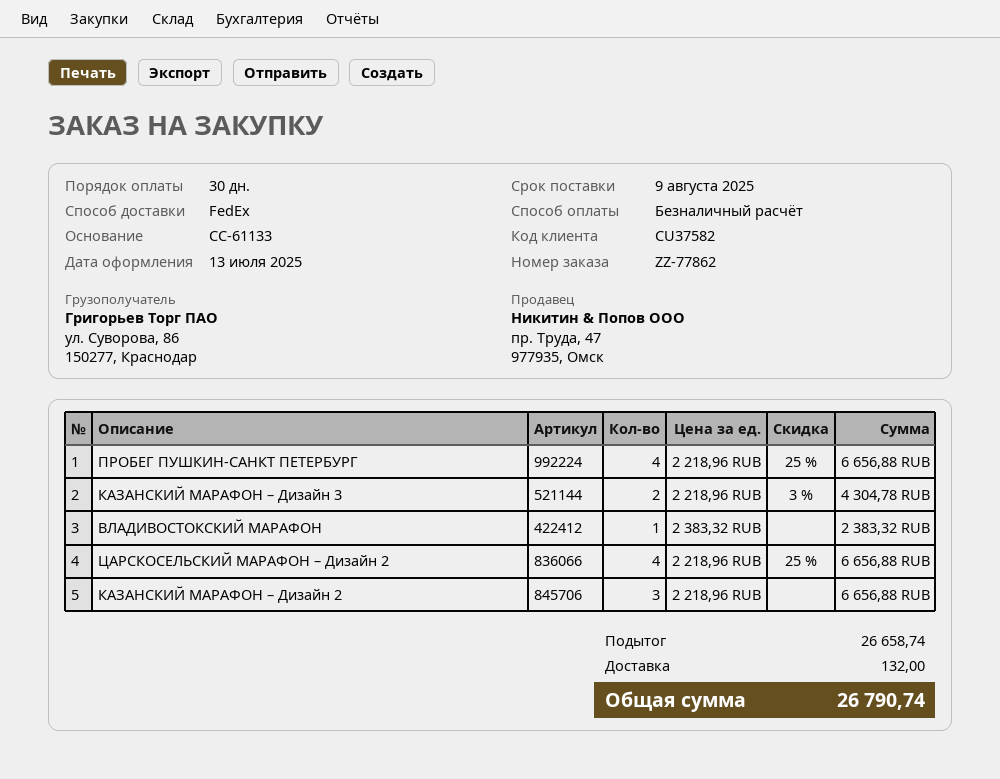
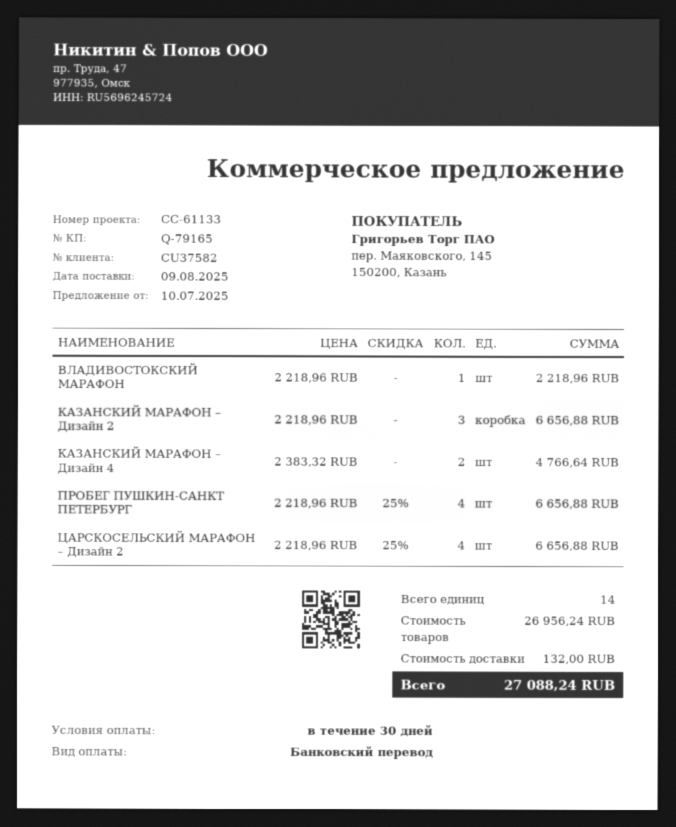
КАЗАНСКИЙ МАРАФОН – Дизайн 3: 2 x 2218.96 - 3% = 4304.78 -> none
ВЛАДИВОСТОКСКИЙ МАРАФОН: 1 x 2383.32 = 2383.32 -> 1 x 2218.96 = 2218.96
КАЗАНСКИЙ МАРАФОН – Дизайн 4: none -> 2 x 2383.32 = 4766.64
subtotal: 26658.74 -> 26956.24
total: 26790.74 -> 27088.24

